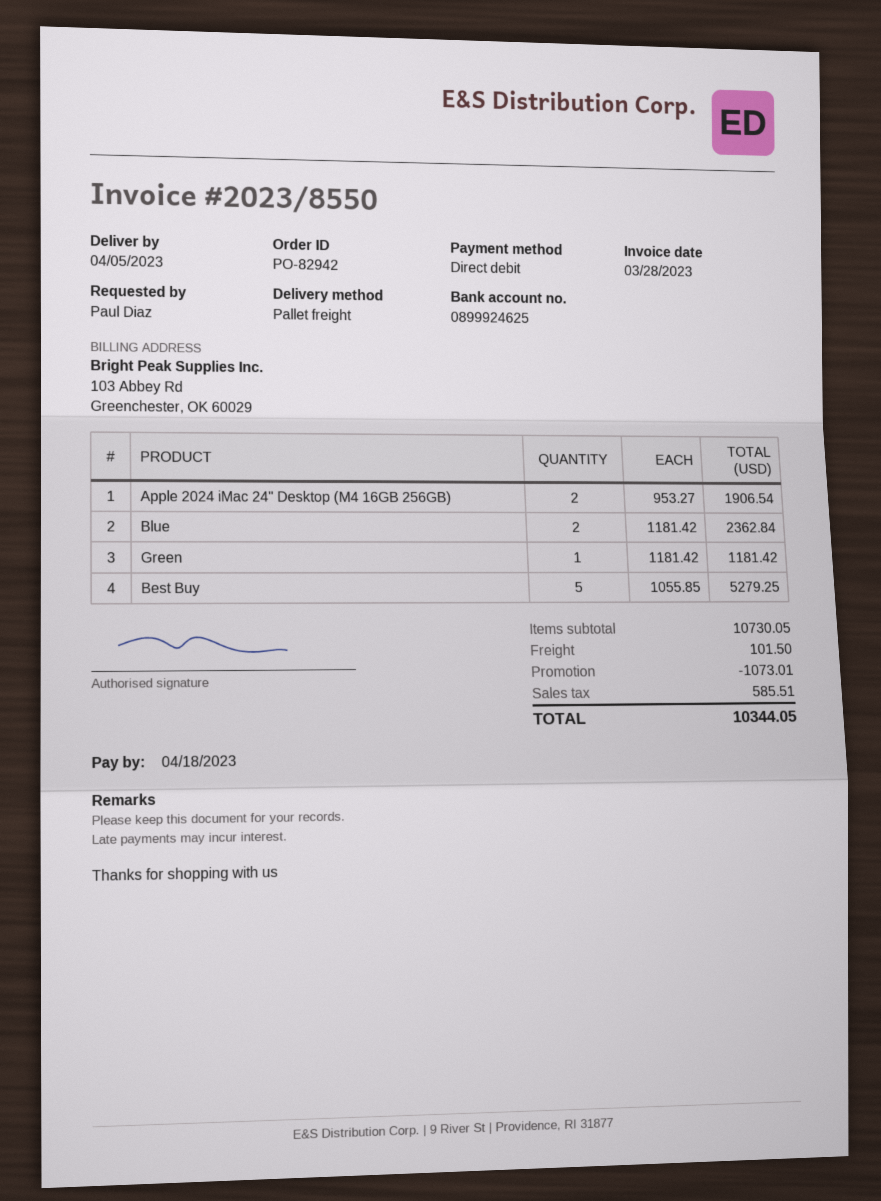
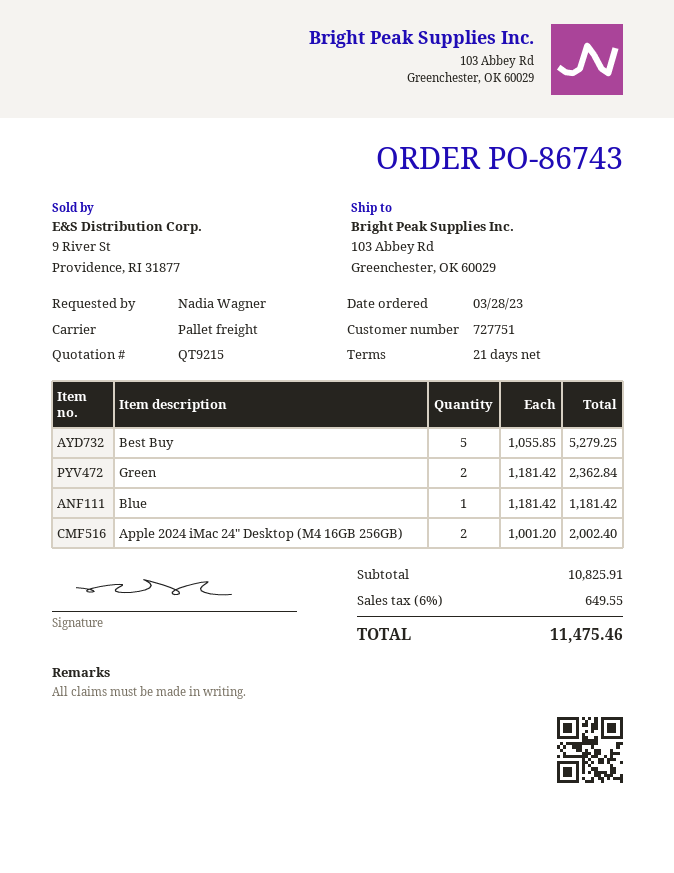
order number: PO-82942 -> PO-86743
ordered by: Paul Diaz -> Nadia Wagner
Apple 2024 iMac 24" Desktop (M4 16GB 256GB): 2 x 953.27 = 1906.54 -> 2 x 1001.20 = 2002.40
Blue: 2 x 1181.42 = 2362.84 -> 1 x 1181.42 = 1181.42
Green: 1 x 1181.42 = 1181.42 -> 2 x 1181.42 = 2362.84
subtotal: 10730.05 -> 10825.91
discount: 1073.01 -> none
shipping: 101.50 -> none
tax: 585.51 -> 649.55
total: 10344.05 -> 11475.46

